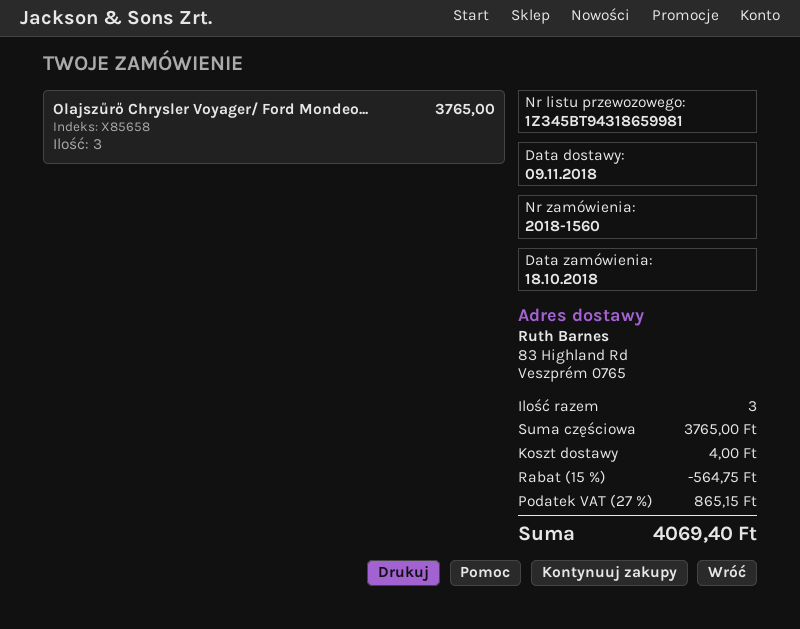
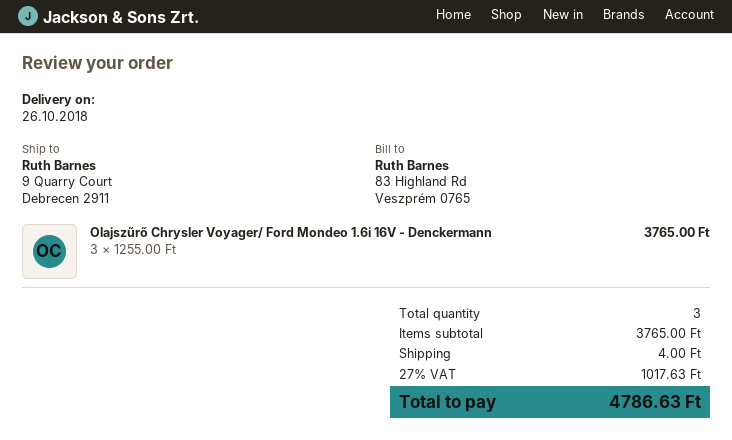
delivery date: 2018-11-09 -> 2018-10-26
ship to: 83 Highland Rd, Veszprém 0765 -> 9 Quarry Court, Debrecen 2911
discount: 15% = 564.75 -> none
tax: 27% = 865.15 -> 27% = 1017.63
total: 4069.40 -> 4786.63

